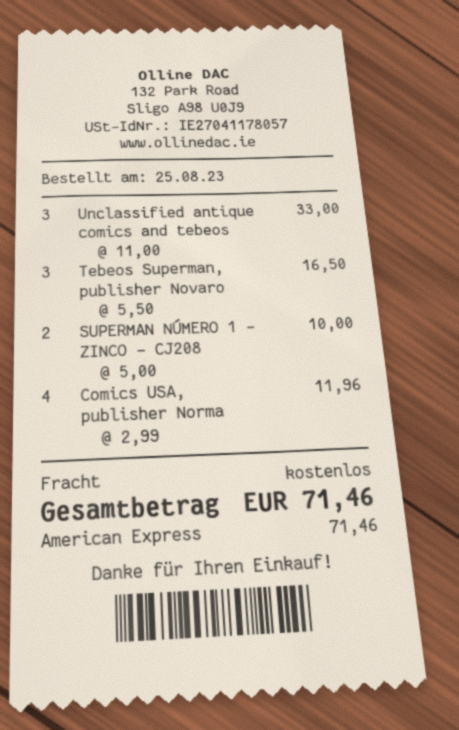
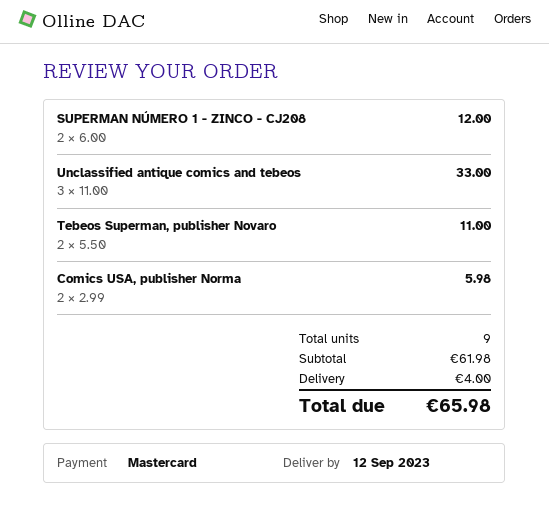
payment method: American Express -> Mastercard
Tebeos Superman, publisher Novaro: 3 x 5.50 = 16.50 -> 2 x 5.50 = 11.00
SUPERMAN NÚMERO 1 - ZINCO - CJ208: 2 x 5.00 = 10.00 -> 2 x 6.00 = 12.00
Comics USA, publisher Norma: 4 x 2.99 = 11.96 -> 2 x 2.99 = 5.98
shipping: 0.00 -> 4.00
total: 71.46 -> 65.98

